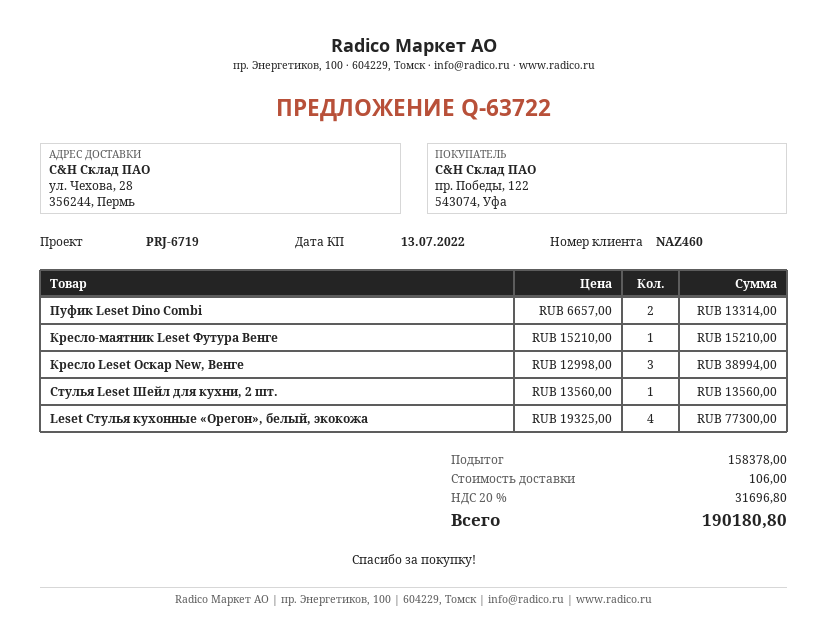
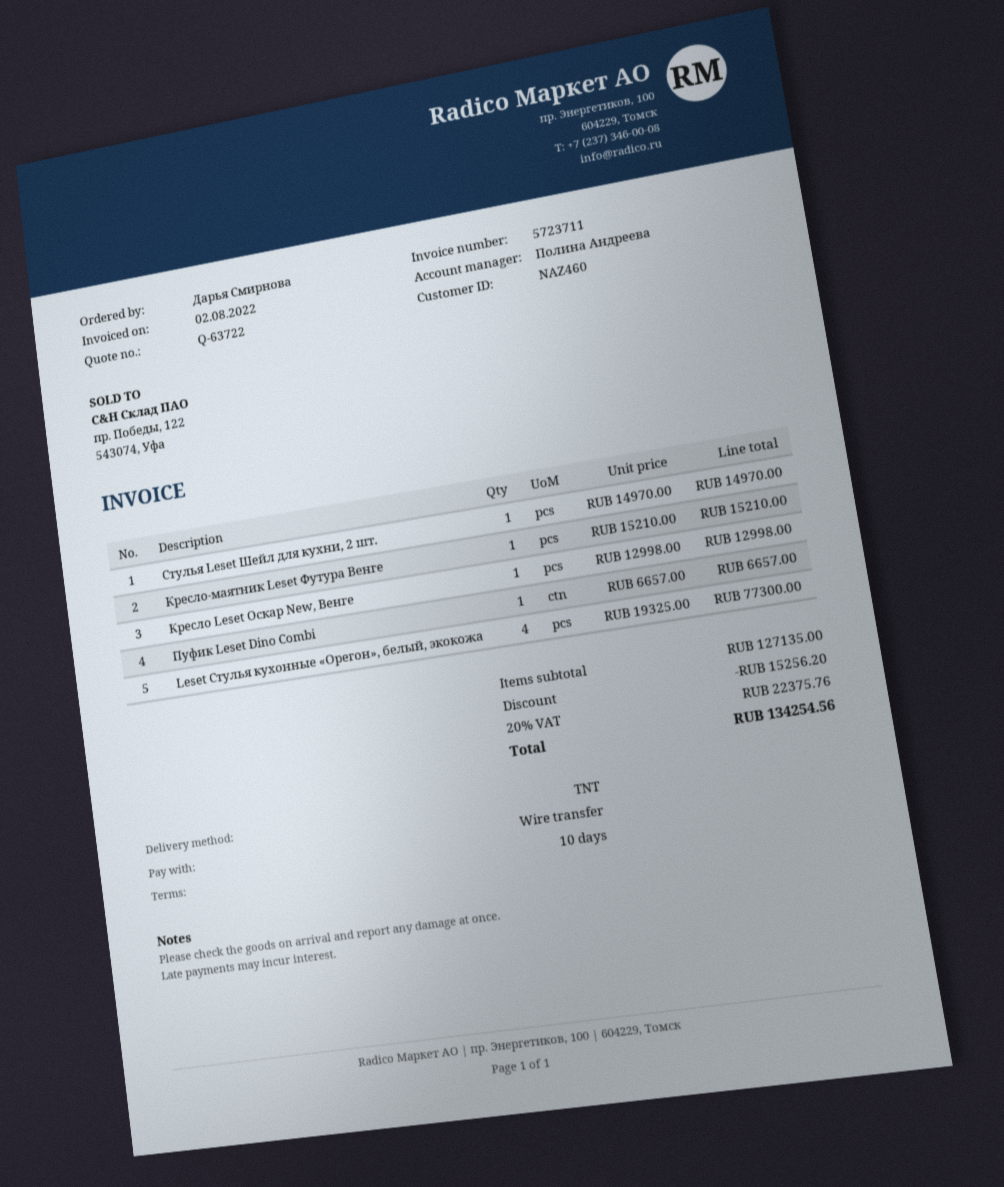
Пуфик Leset Dino Combi: 2 x 6657.00 = 13314.00 -> 1 x 6657.00 = 6657.00
Кресло Leset Оскар New, Венге: 3 x 12998.00 = 38994.00 -> 1 x 12998.00 = 12998.00
Стулья Leset Шейл для кухни, 2 шт.: 1 x 13560.00 = 13560.00 -> 1 x 14970.00 = 14970.00
subtotal: 158378.00 -> 127135.00
discount: none -> 15256.20
shipping: 106.00 -> none
tax: 20% = 31696.80 -> 20% = 22375.76
total: 190180.80 -> 134254.56

